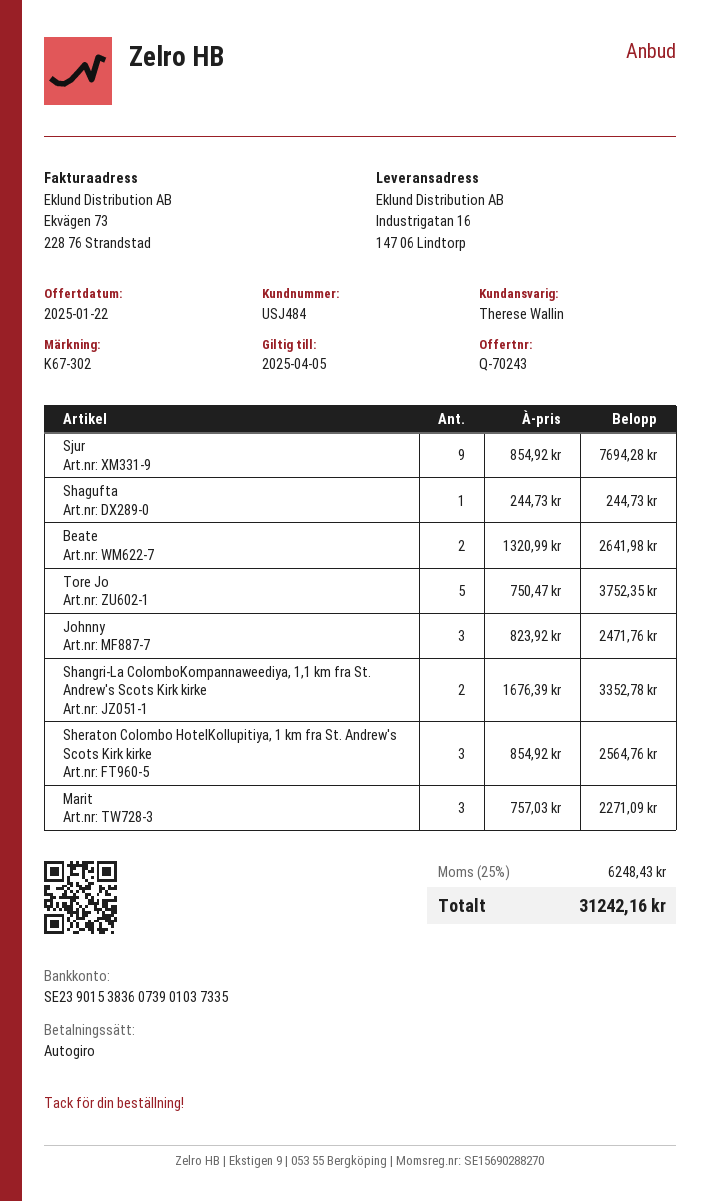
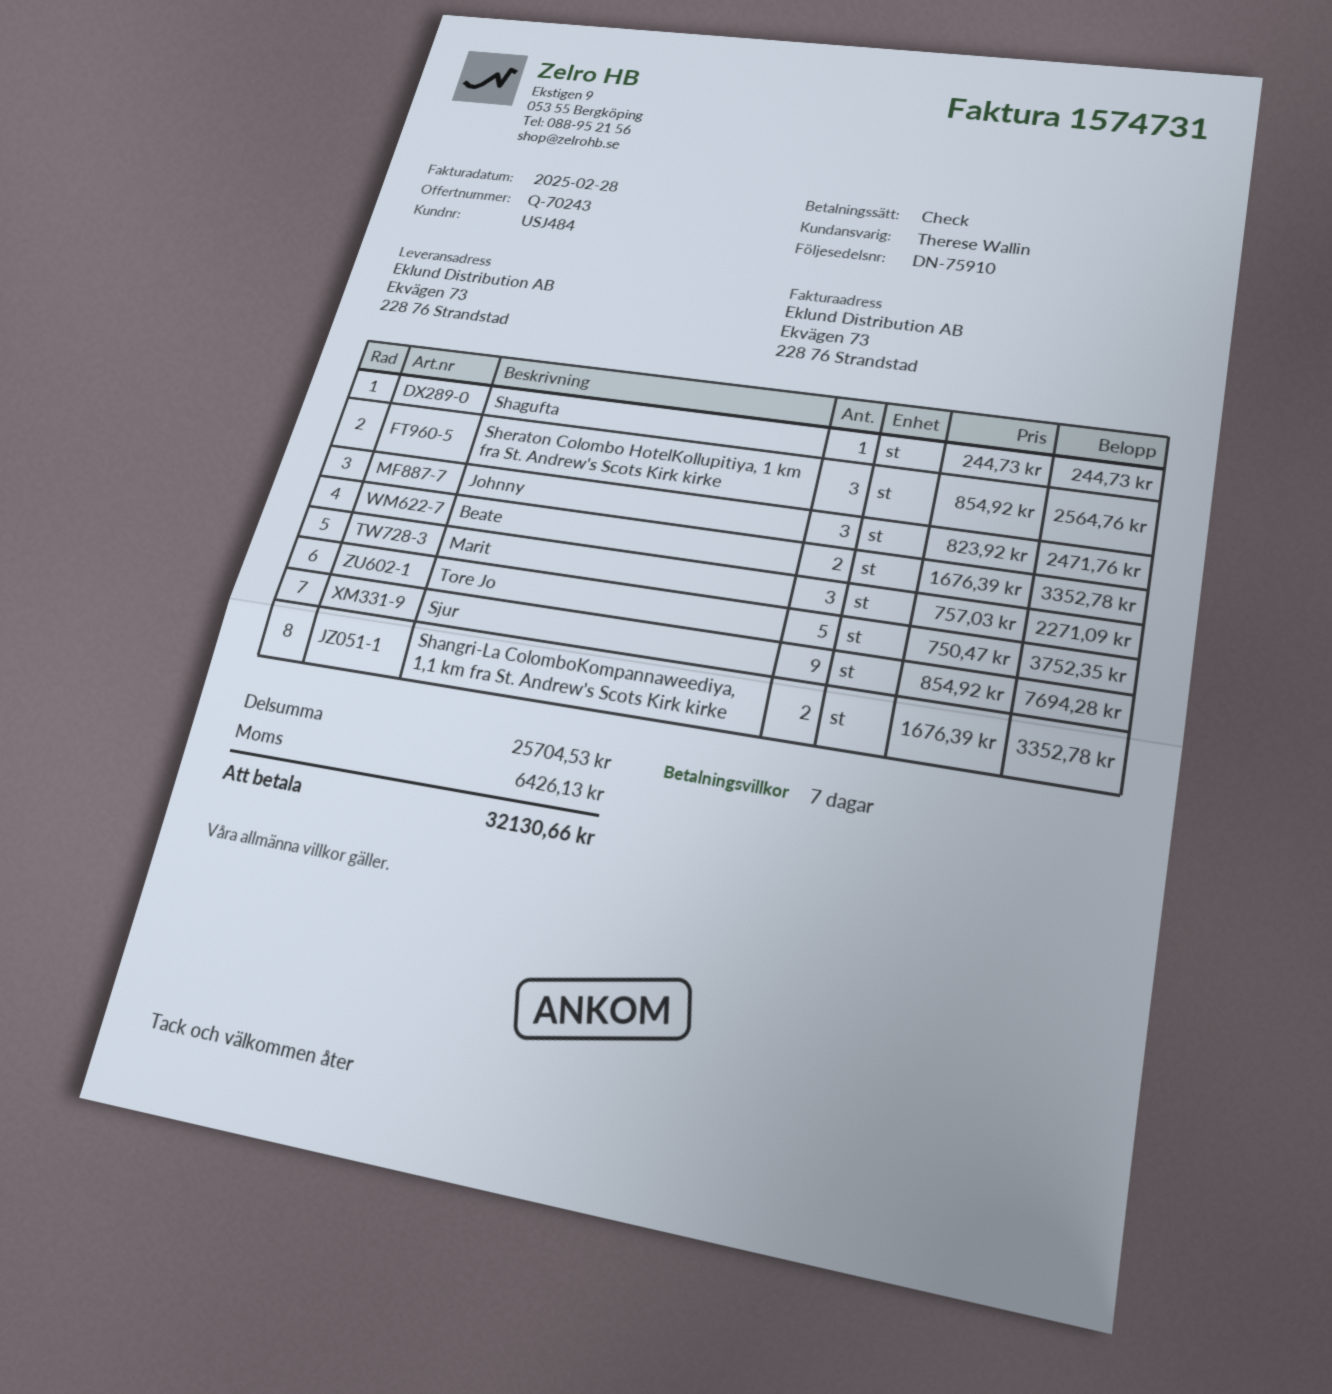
payment method: direct debit -> cheque
ship to: Industrigatan 16, 147 06 Lindtorp -> Ekvägen 73, 228 76 Strandstad
Beate: 2 x 1320.99 = 2641.98 -> 2 x 1676.39 = 3352.78
tax: 6248.43 -> 6426.13
total: 31242.16 -> 32130.66

